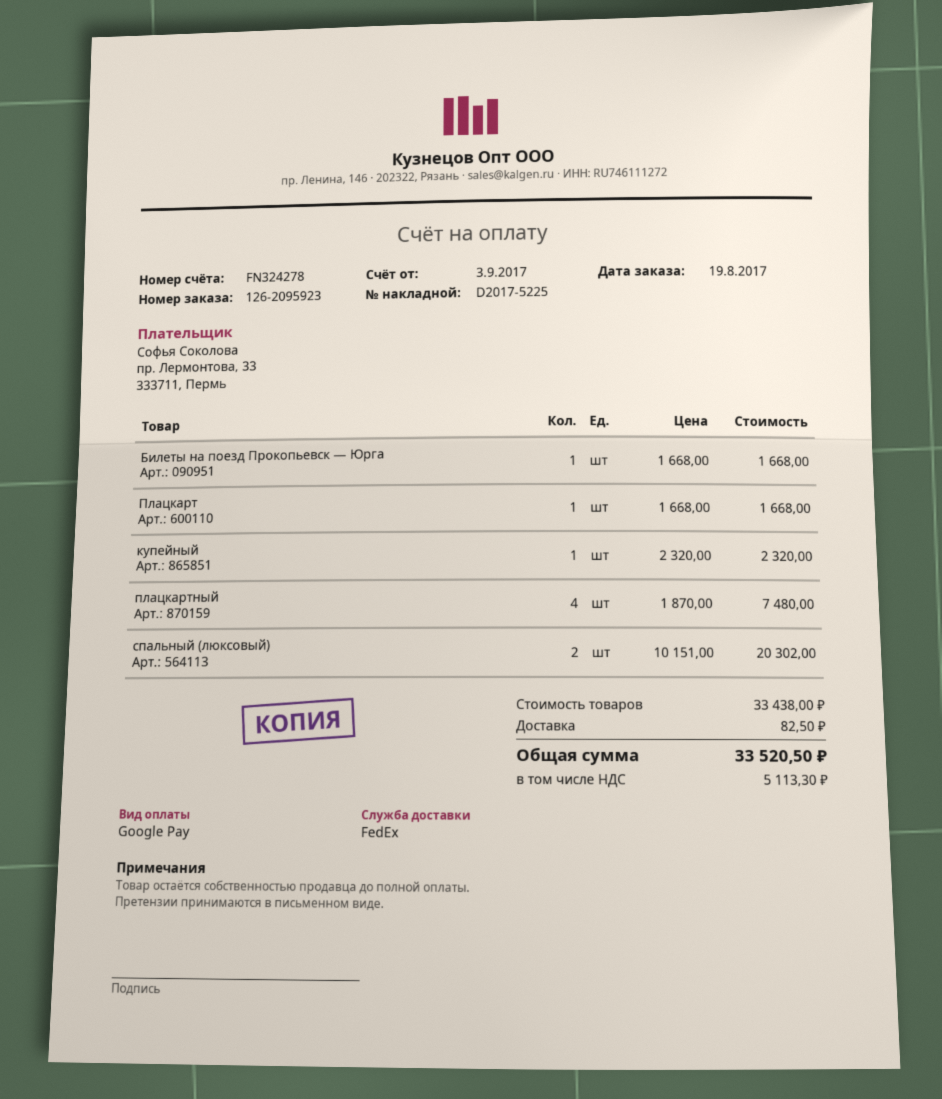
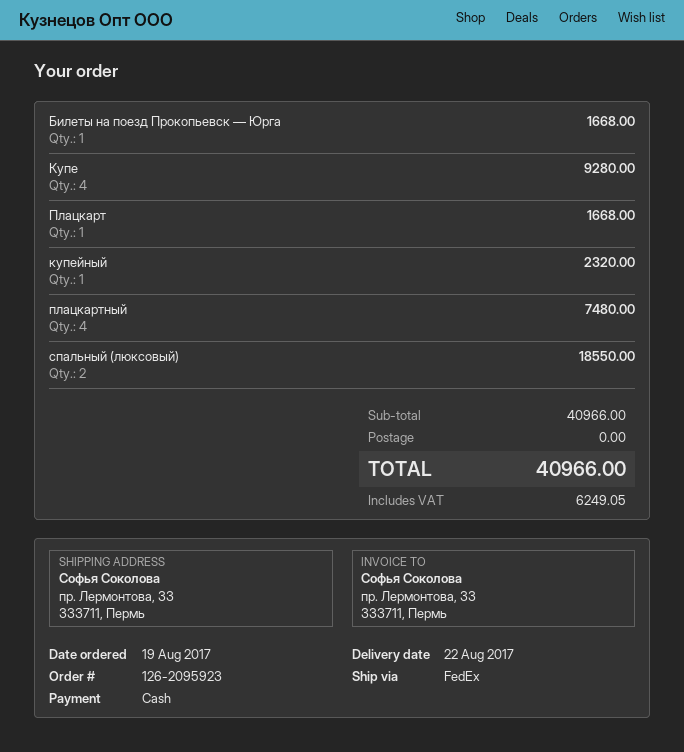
payment method: Google Pay -> cash
спальный (люксовый): 2 for 20302.00 -> 2 for 18550.00
Купе: none -> 4 for 9280.00
subtotal: 33438.00 -> 40966.00
shipping: 82.50 -> 0.00
tax: 5113.30 -> 6249.05
total: 33520.50 -> 40966.00

